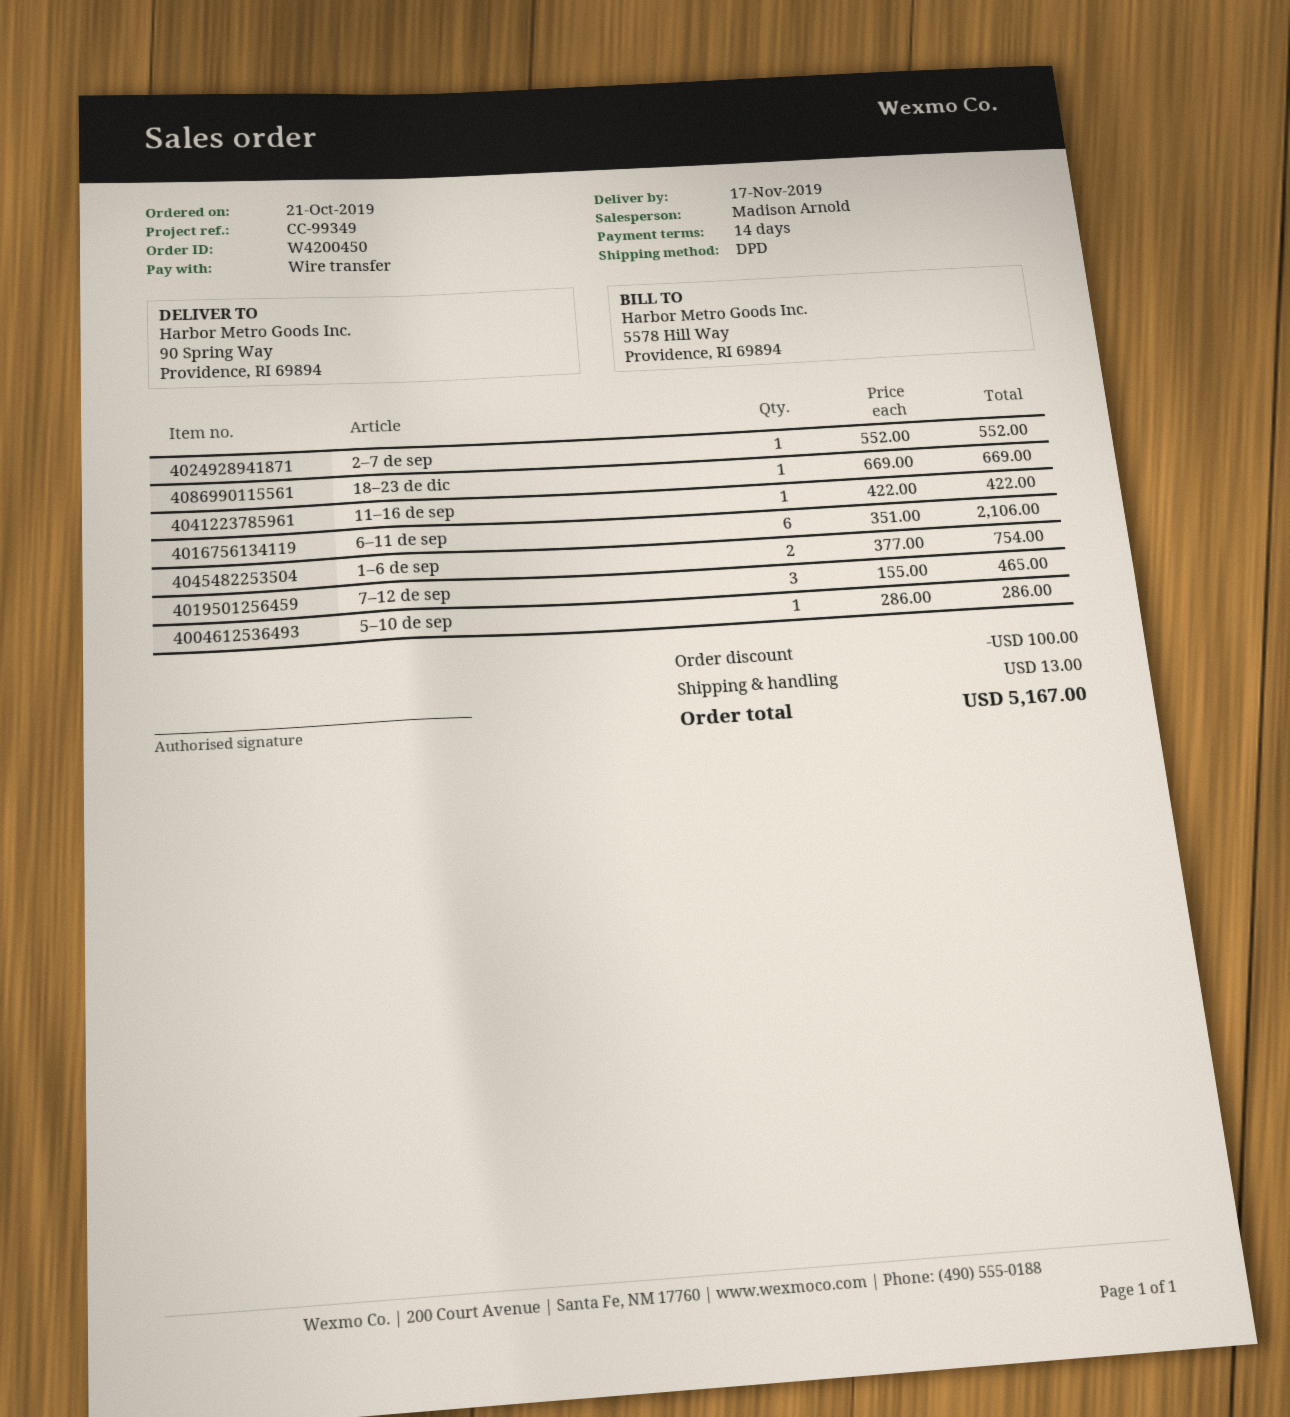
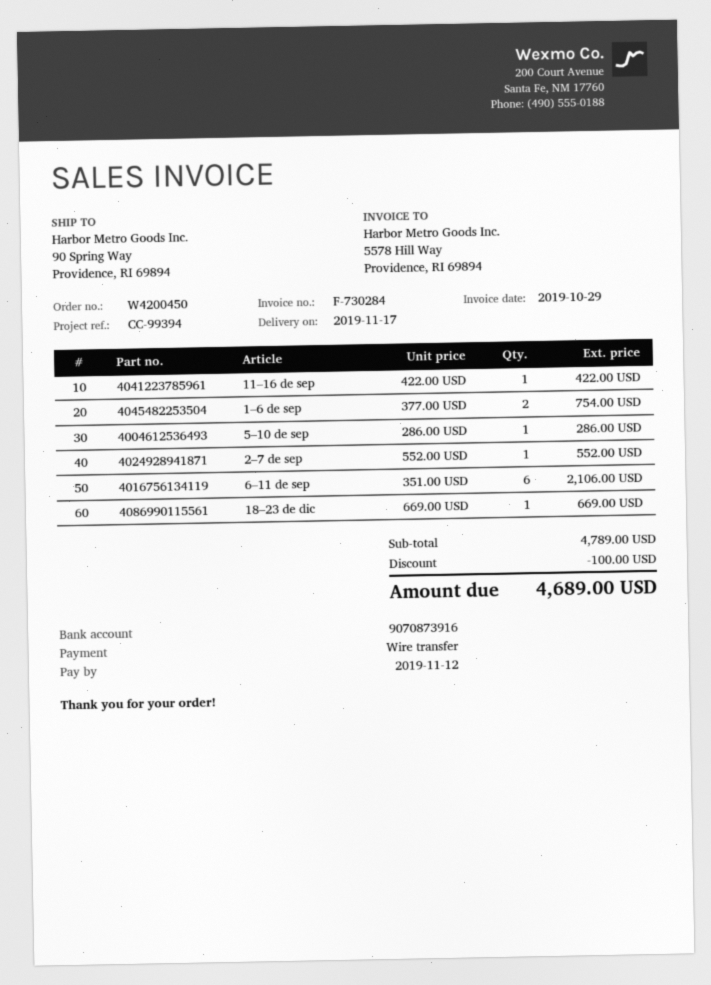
reference: CC-99349 -> CC-99394
7–12 de sep: 3 x 155.00 = 465.00 -> none
shipping: 13.00 -> none
total: 5167.00 -> 4689.00

